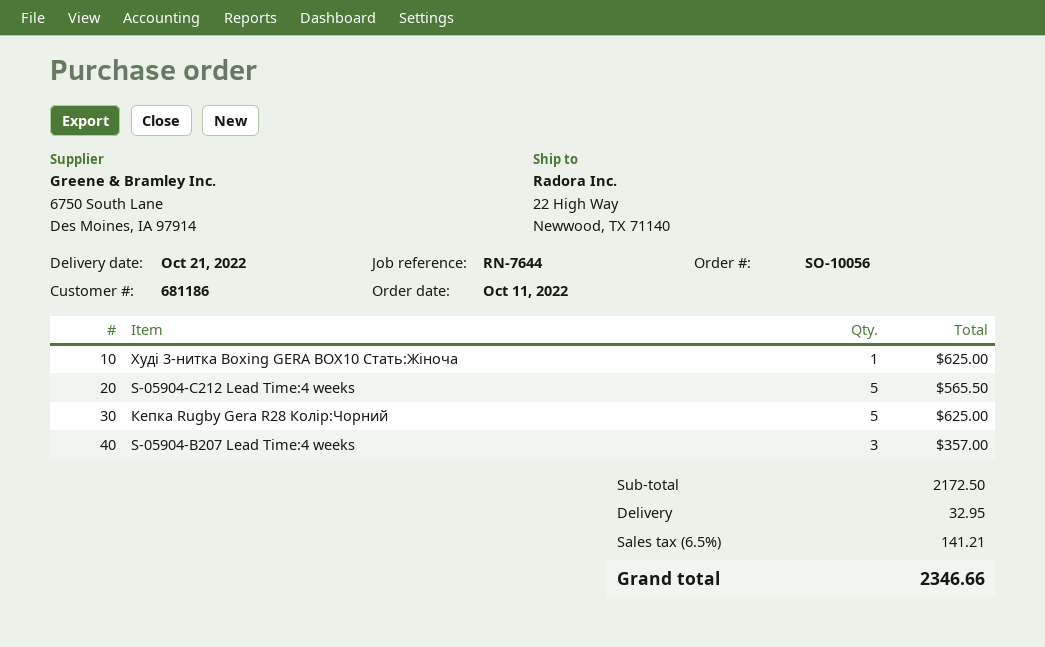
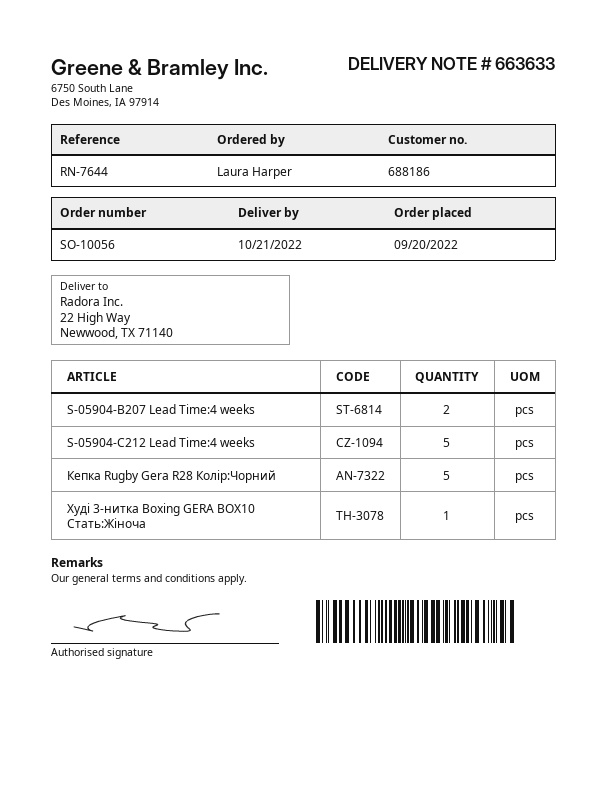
order date: 2022-10-11 -> 2022-09-20
customer number: 681186 -> 688186
S-05904-B207 Lead Time:4 weeks: 3 -> 2

